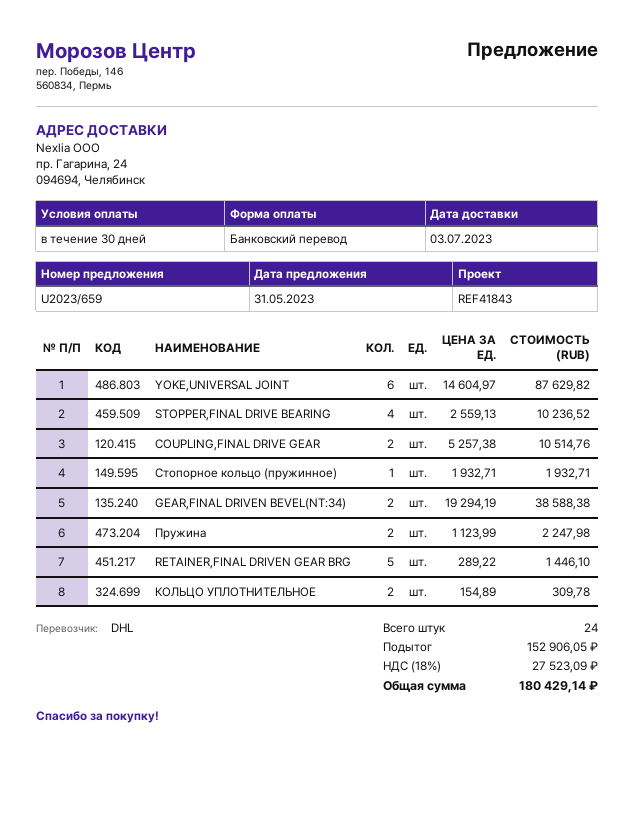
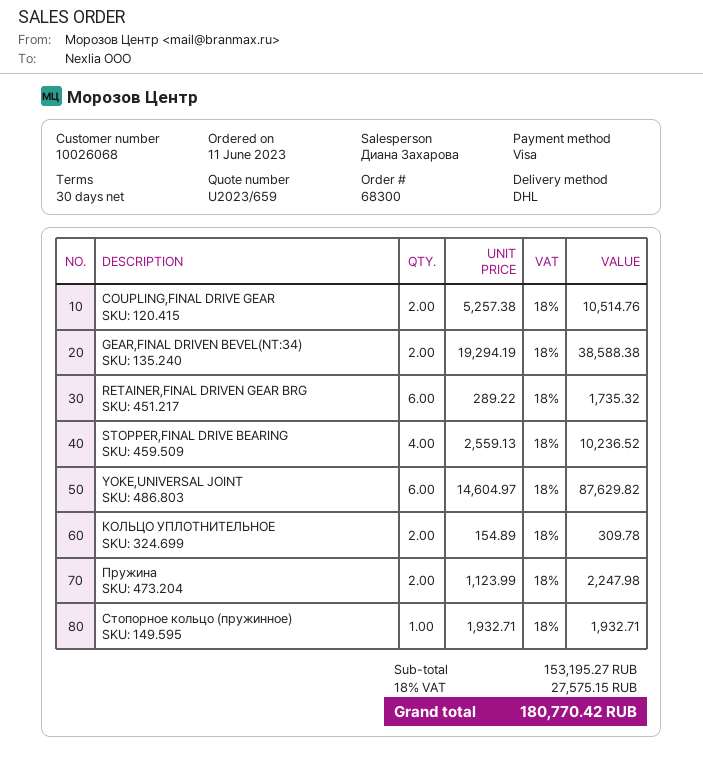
payment method: bank transfer -> Visa
RETAINER,FINAL DRIVEN GEAR BRG: 5 x 289.22 = 1446.10 -> 6 x 289.22 = 1735.32
subtotal: 152906.05 -> 153195.27
tax: 18% = 27523.09 -> 18% = 27575.15
total: 180429.14 -> 180770.42

